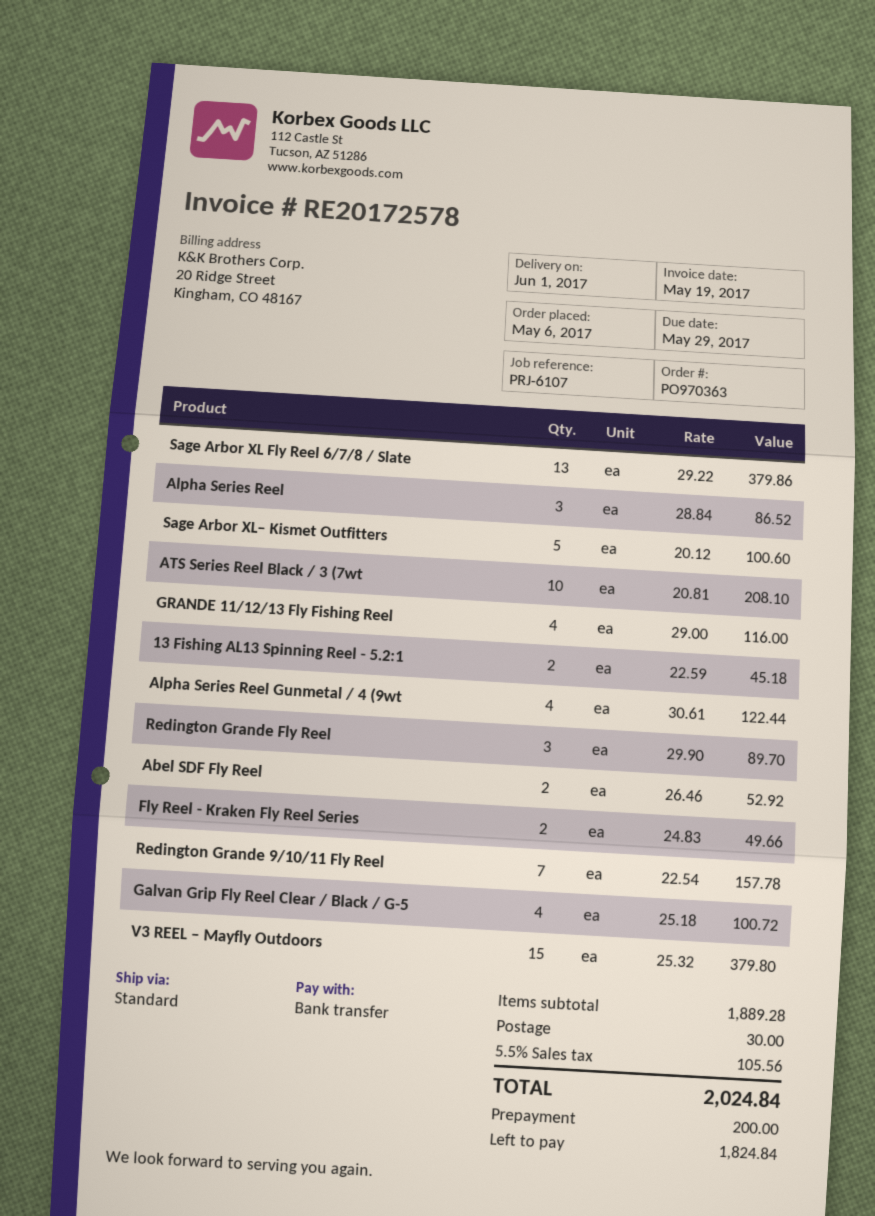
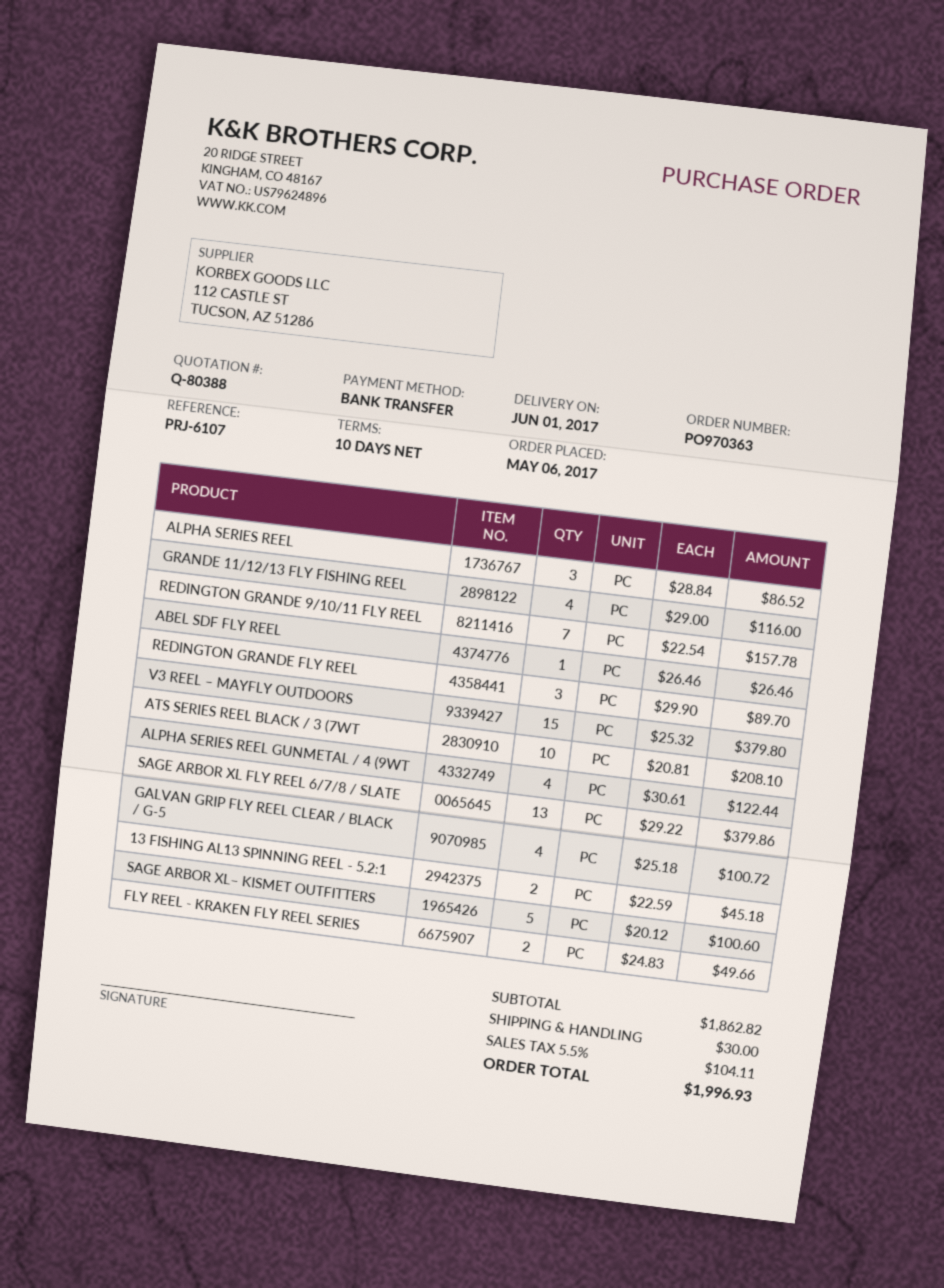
Abel SDF Fly Reel: 2 x 26.46 = 52.92 -> 1 x 26.46 = 26.46
subtotal: 1889.28 -> 1862.82
tax: 5.5% = 105.56 -> 5.5% = 104.11
total: 2024.84 -> 1996.93

